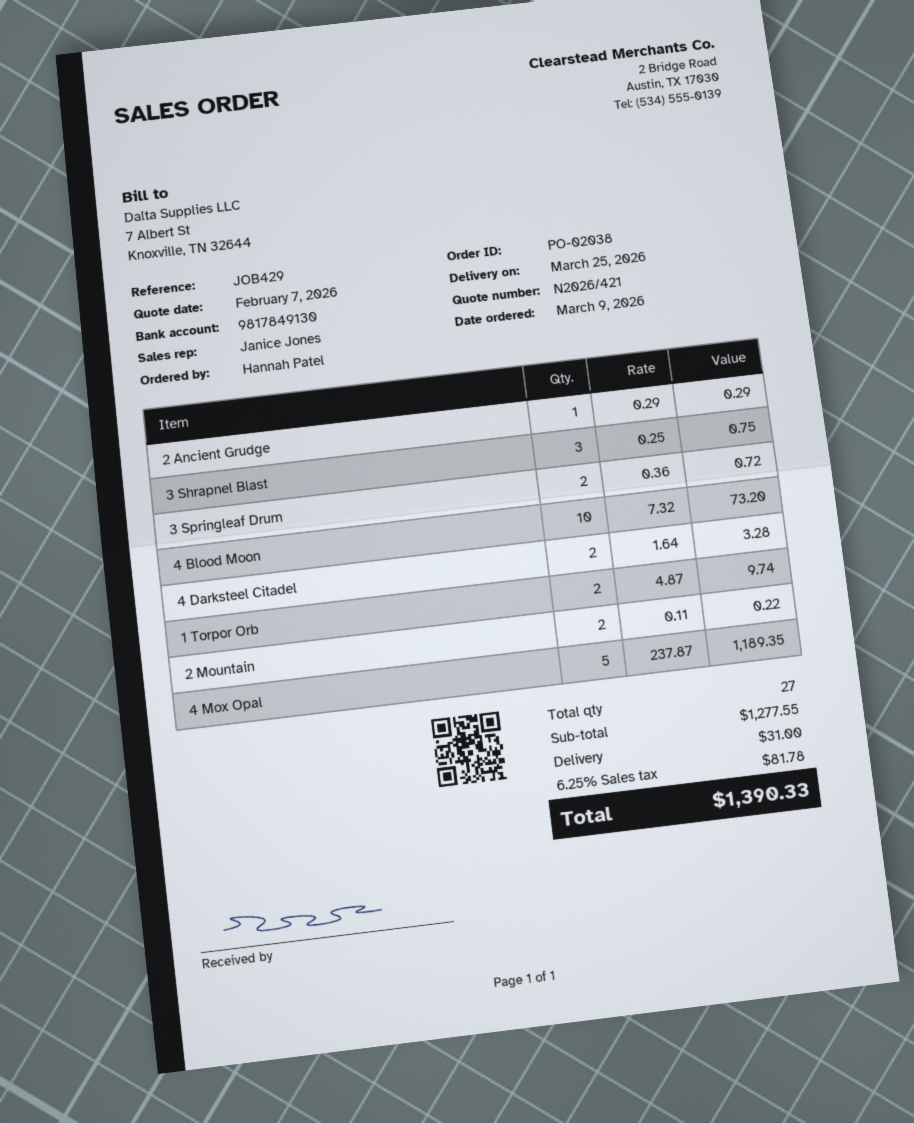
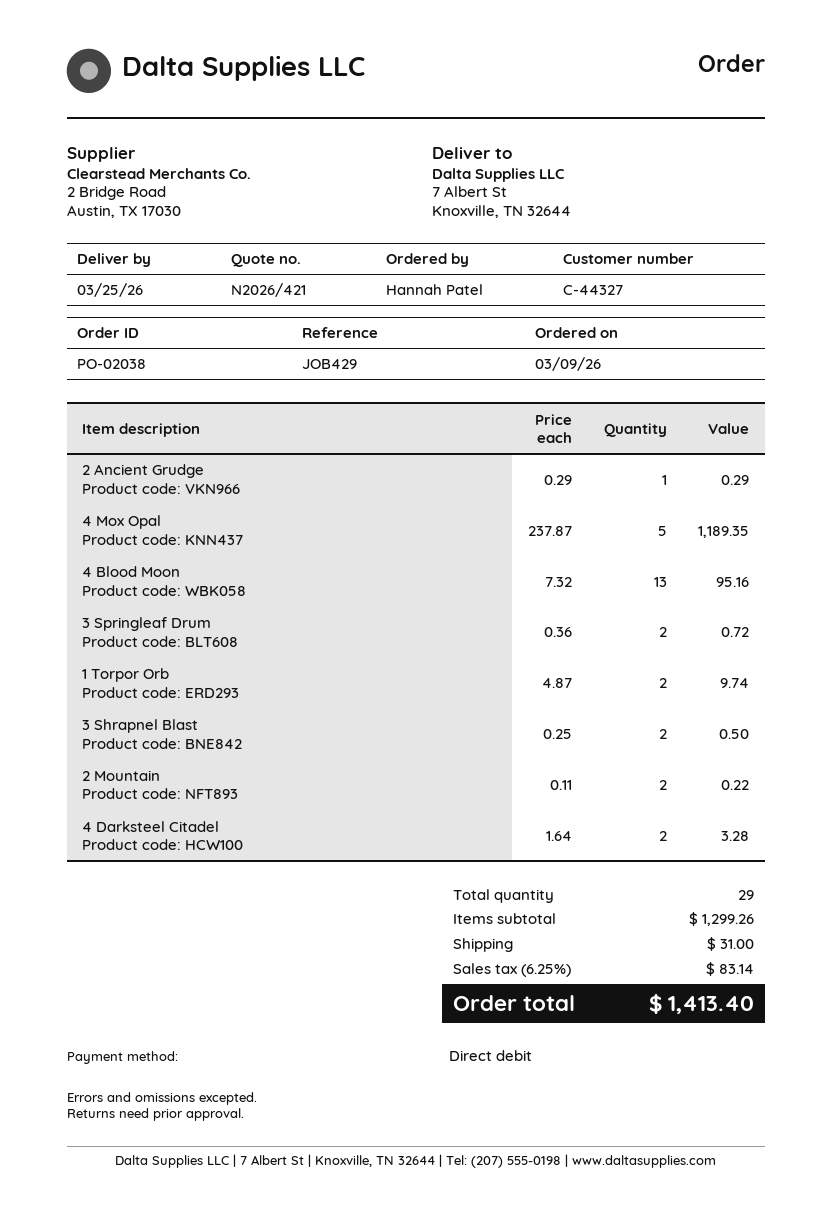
3 Shrapnel Blast: 3 x 0.25 = 0.75 -> 2 x 0.25 = 0.50
4 Blood Moon: 10 x 7.32 = 73.20 -> 13 x 7.32 = 95.16
total quantity: 27 -> 29
subtotal: 1277.55 -> 1299.26
tax: 6.25% = 81.78 -> 6.25% = 83.14
total: 1390.33 -> 1413.40

